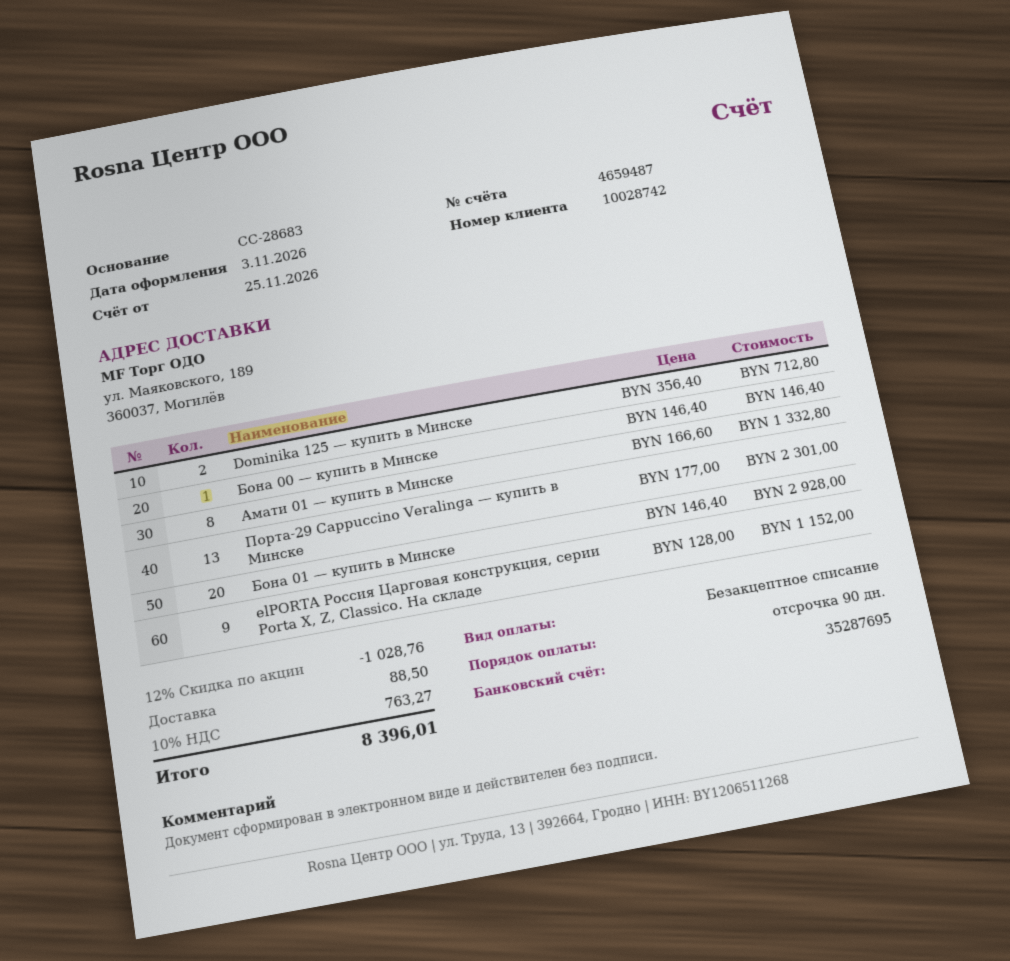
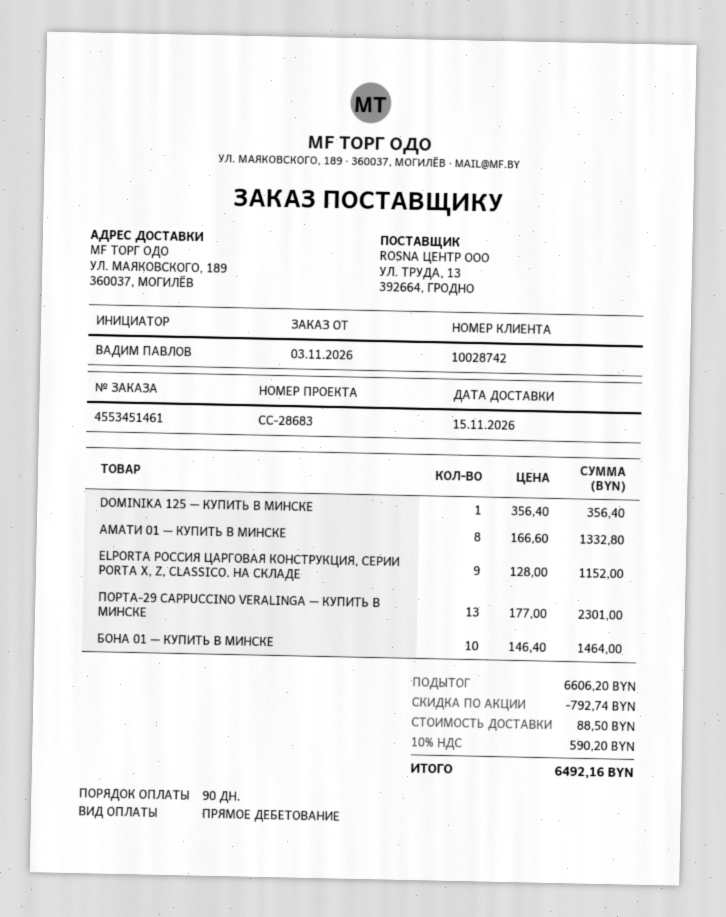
Dominika 125 — купить в Минске: 2 x 356.40 = 712.80 -> 1 x 356.40 = 356.40
Бона 00 — купить в Минске: 1 x 146.40 = 146.40 -> none
Бона 01 — купить в Минске: 20 x 146.40 = 2928.00 -> 10 x 146.40 = 1464.00
discount: 1028.76 -> 792.74
tax: 10% = 763.27 -> 10% = 590.20
total: 8396.01 -> 6492.16

